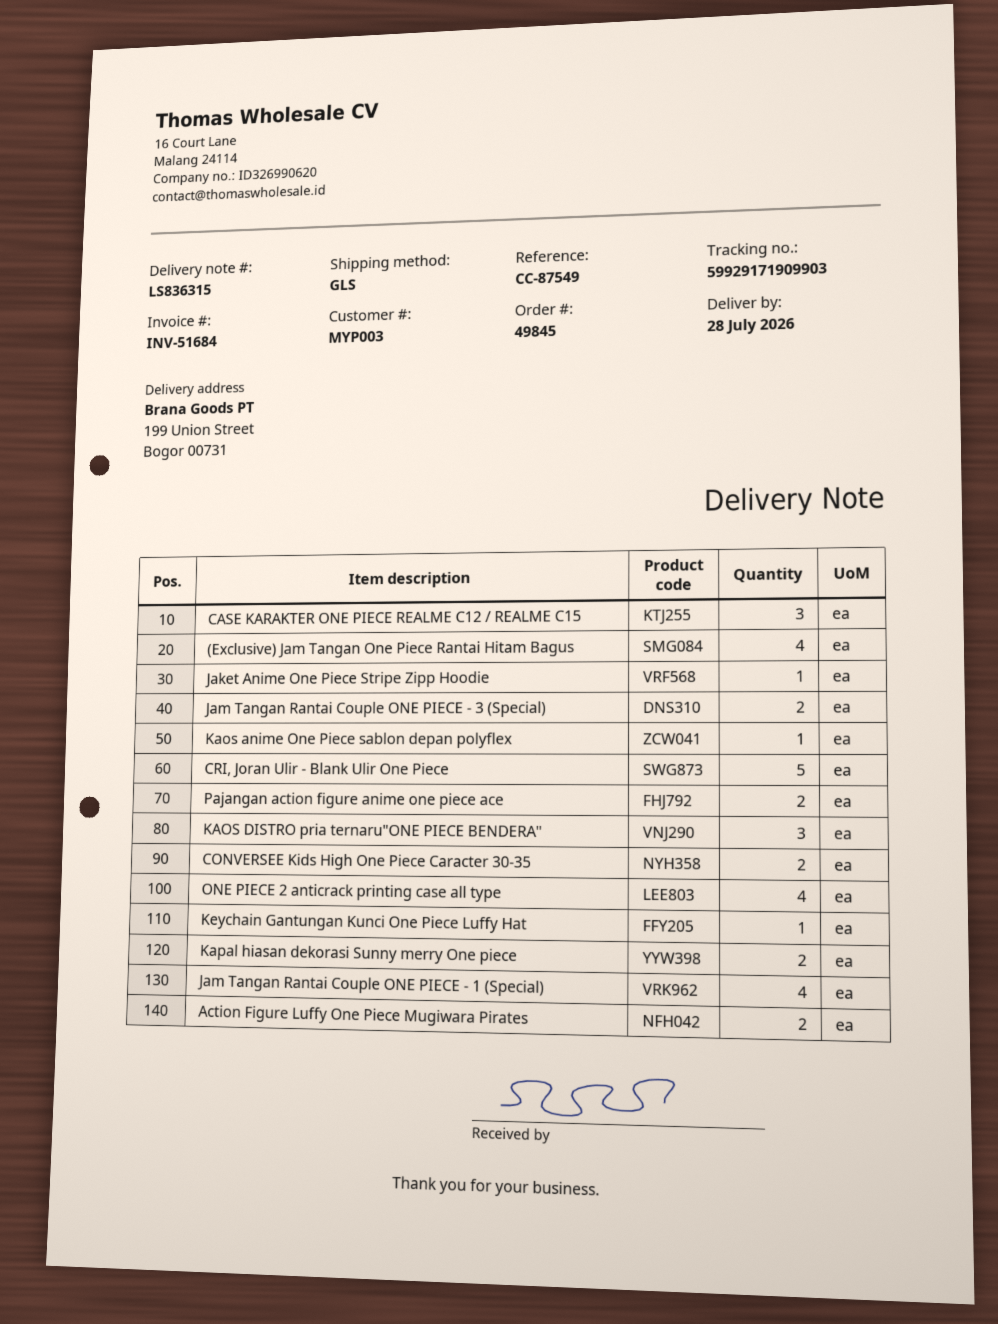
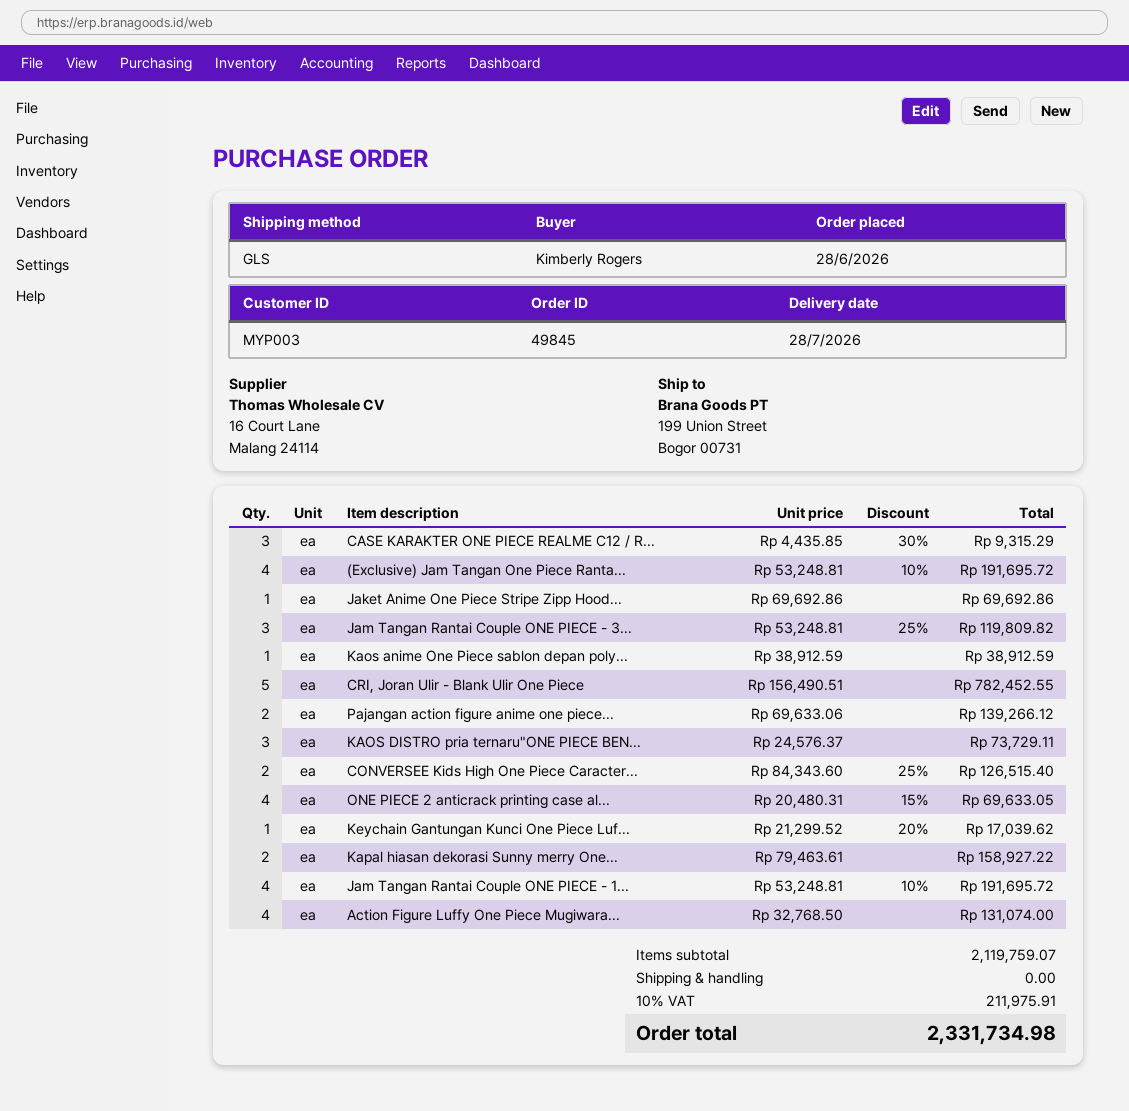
Jam Tangan Rantai Couple ONE PIECE - 3 (Special): 2 -> 3
Action Figure Luffy One Piece Mugiwara Pirates: 2 -> 4

